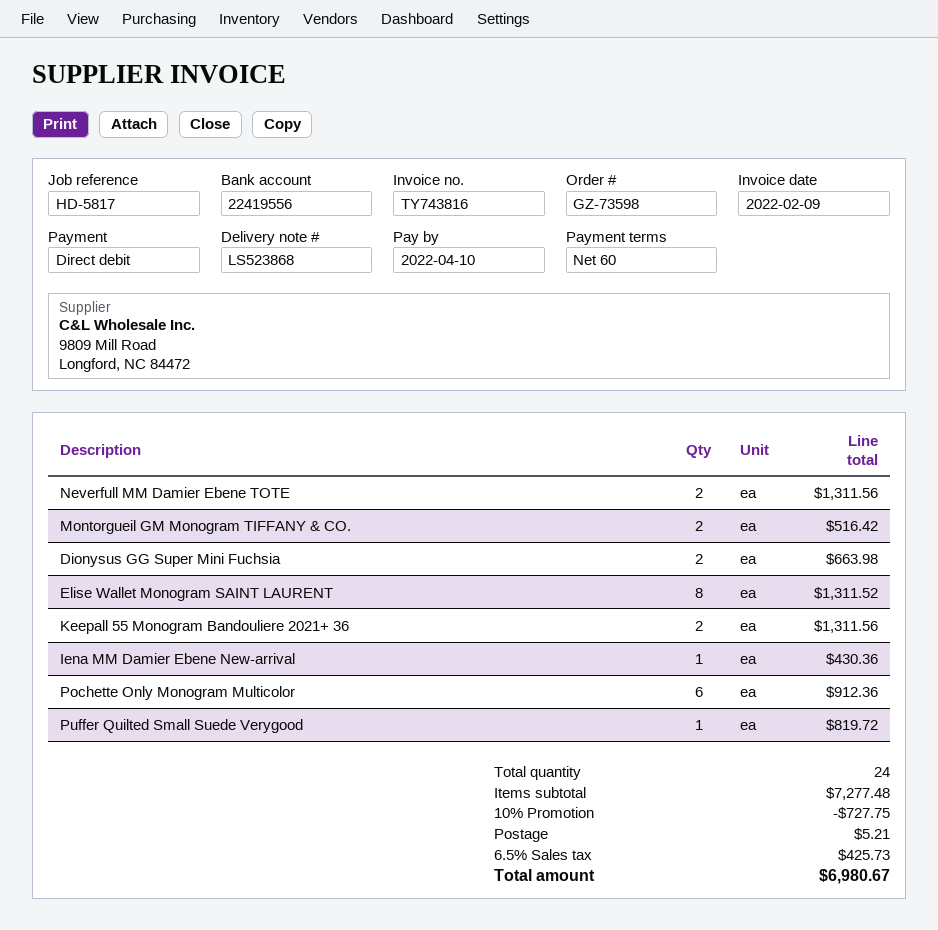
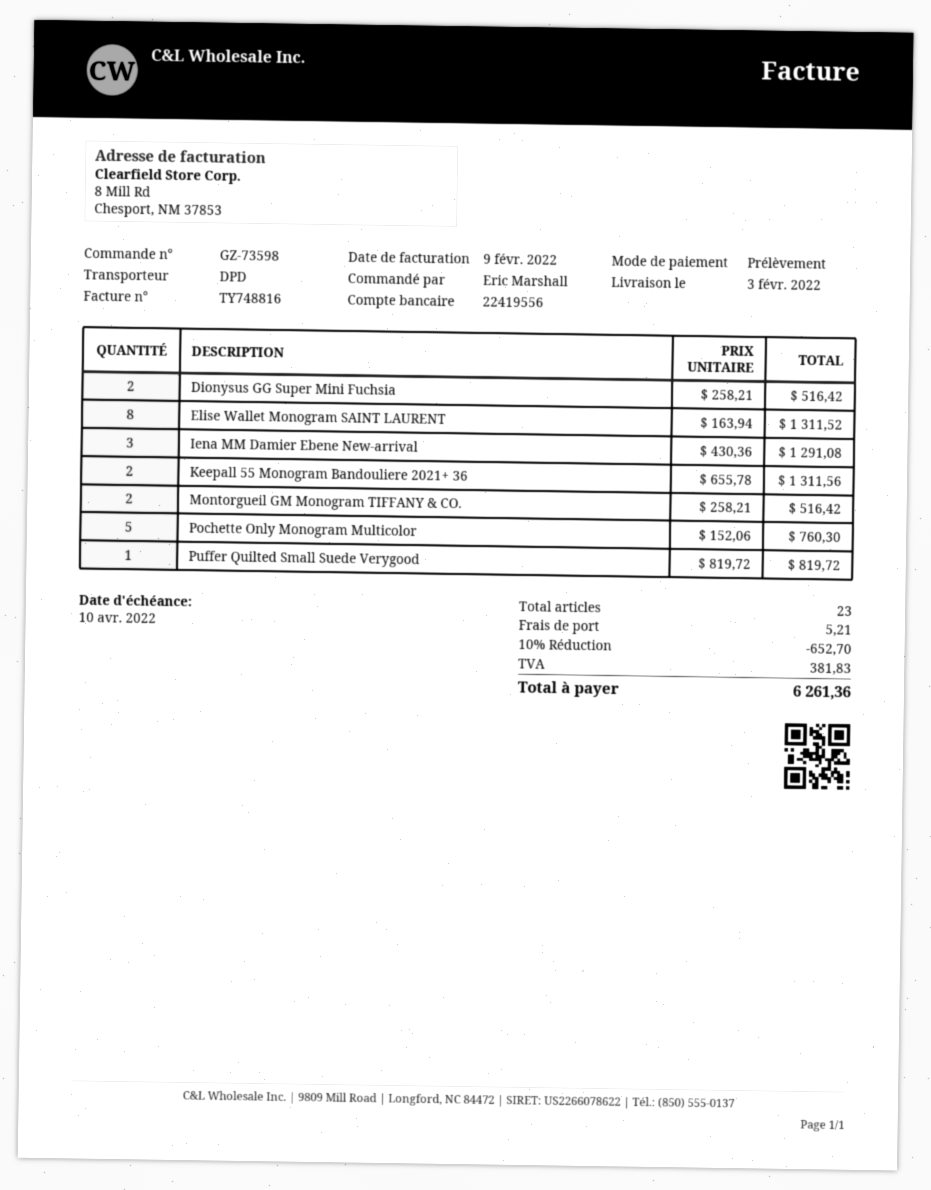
invoice number: TY743816 -> TY748816
Neverfull MM Damier Ebene TOTE: 2 for 1311.56 -> none
Dionysus GG Super Mini Fuchsia: 2 for 663.98 -> 2 for 516.42
Iena MM Damier Ebene New-arrival: 1 for 430.36 -> 3 for 1291.08
Pochette Only Monogram Multicolor: 6 for 912.36 -> 5 for 760.30
total quantity: 24 -> 23
discount: 10% = 727.75 -> 10% = 652.70
tax: 425.73 -> 381.83
total: 6980.67 -> 6261.36

